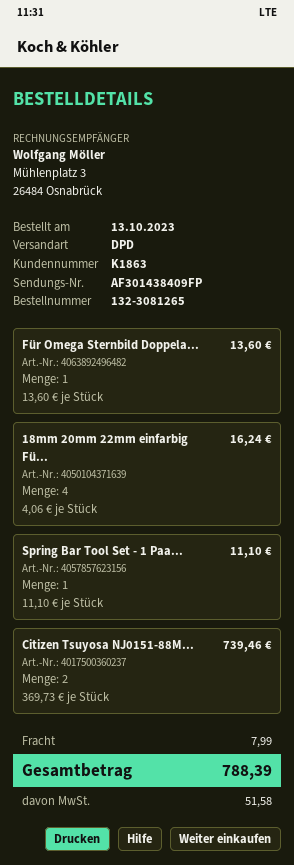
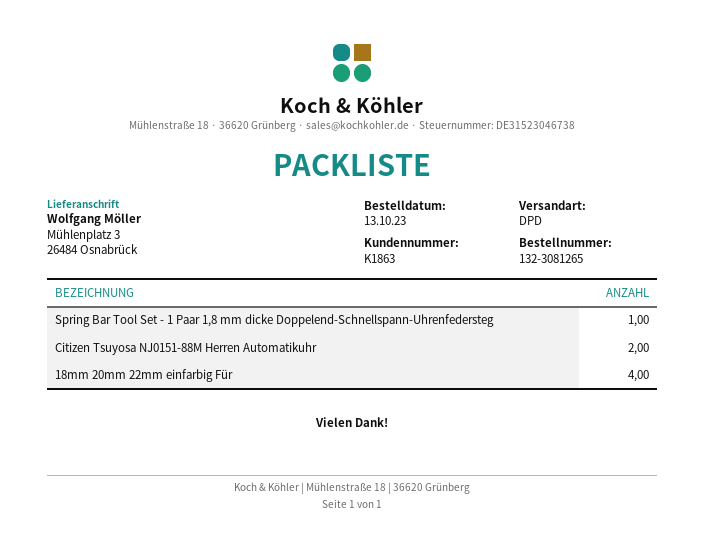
Für Omega Sternbild Doppela...: 1 -> none

